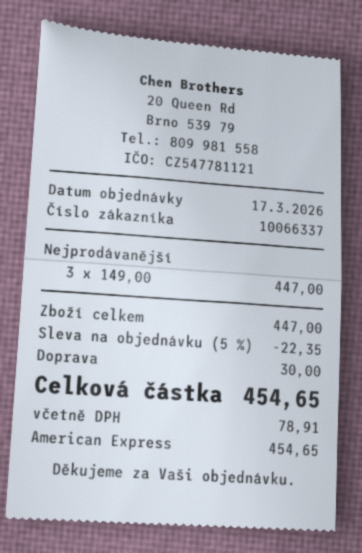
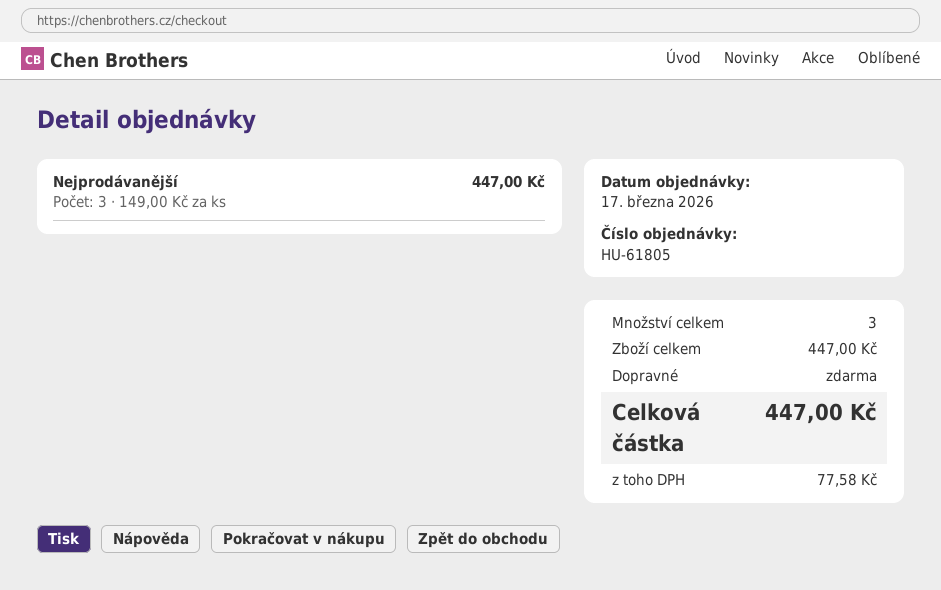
discount: 5% = 22.35 -> none
shipping: 30.00 -> 0.00
tax: 78.91 -> 77.58
total: 454.65 -> 447.00

